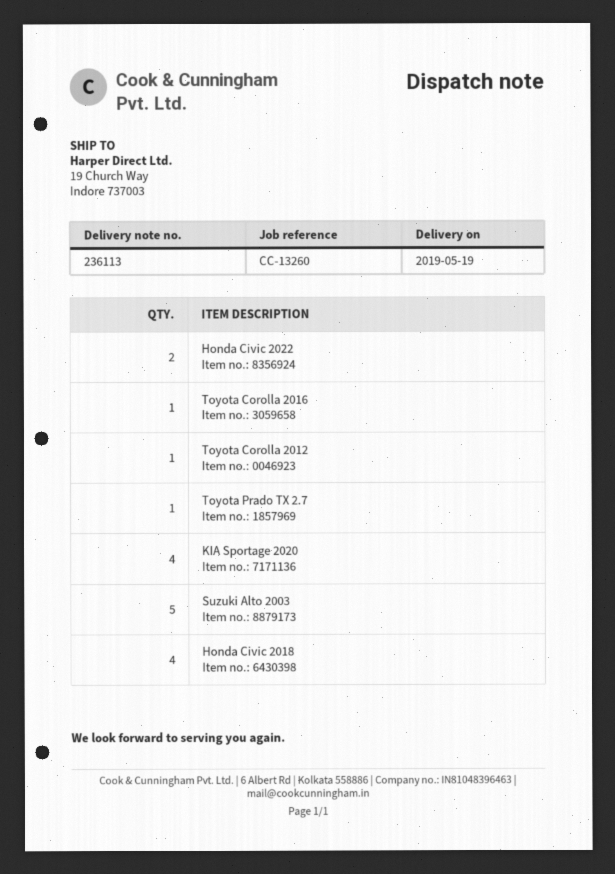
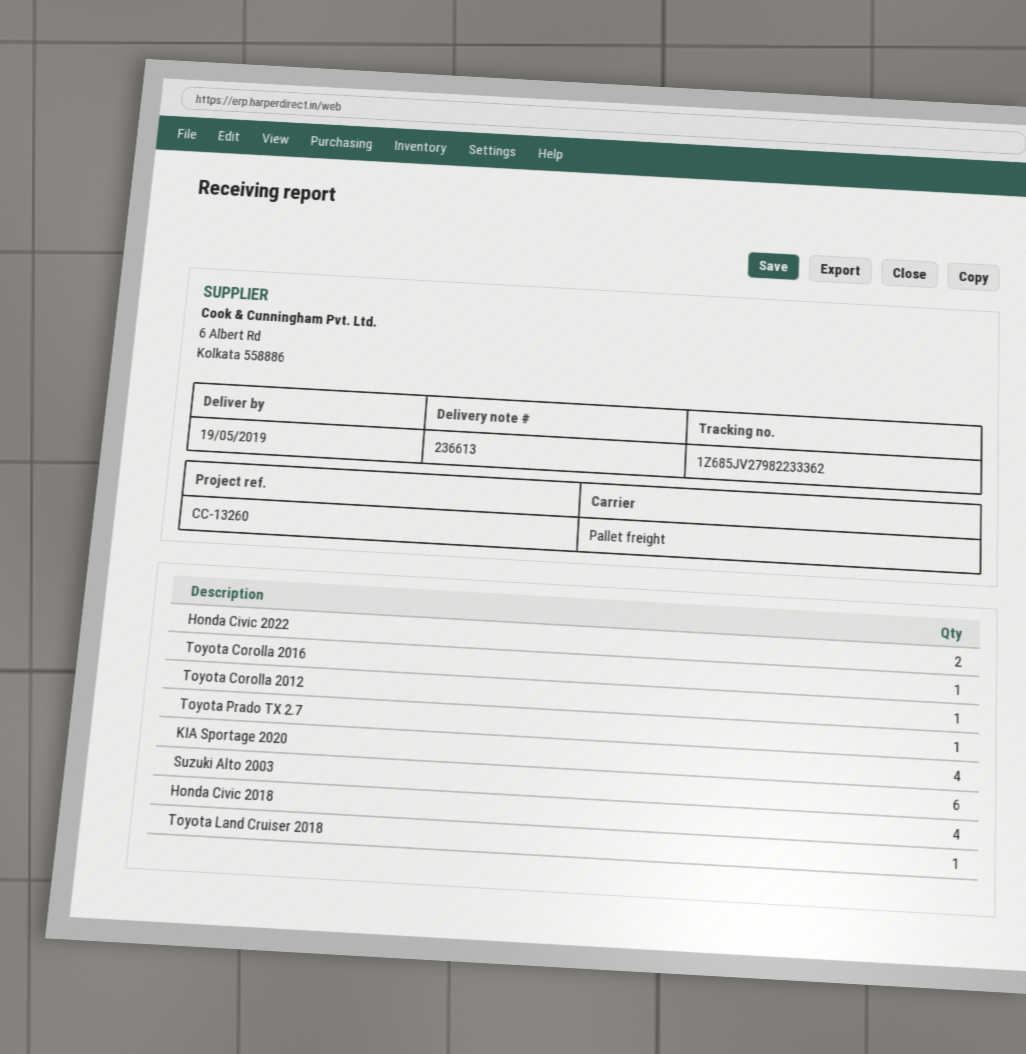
delivery note number: 236113 -> 236613
Suzuki Alto 2003: 5 -> 6
Toyota Land Cruiser 2018: none -> 1

